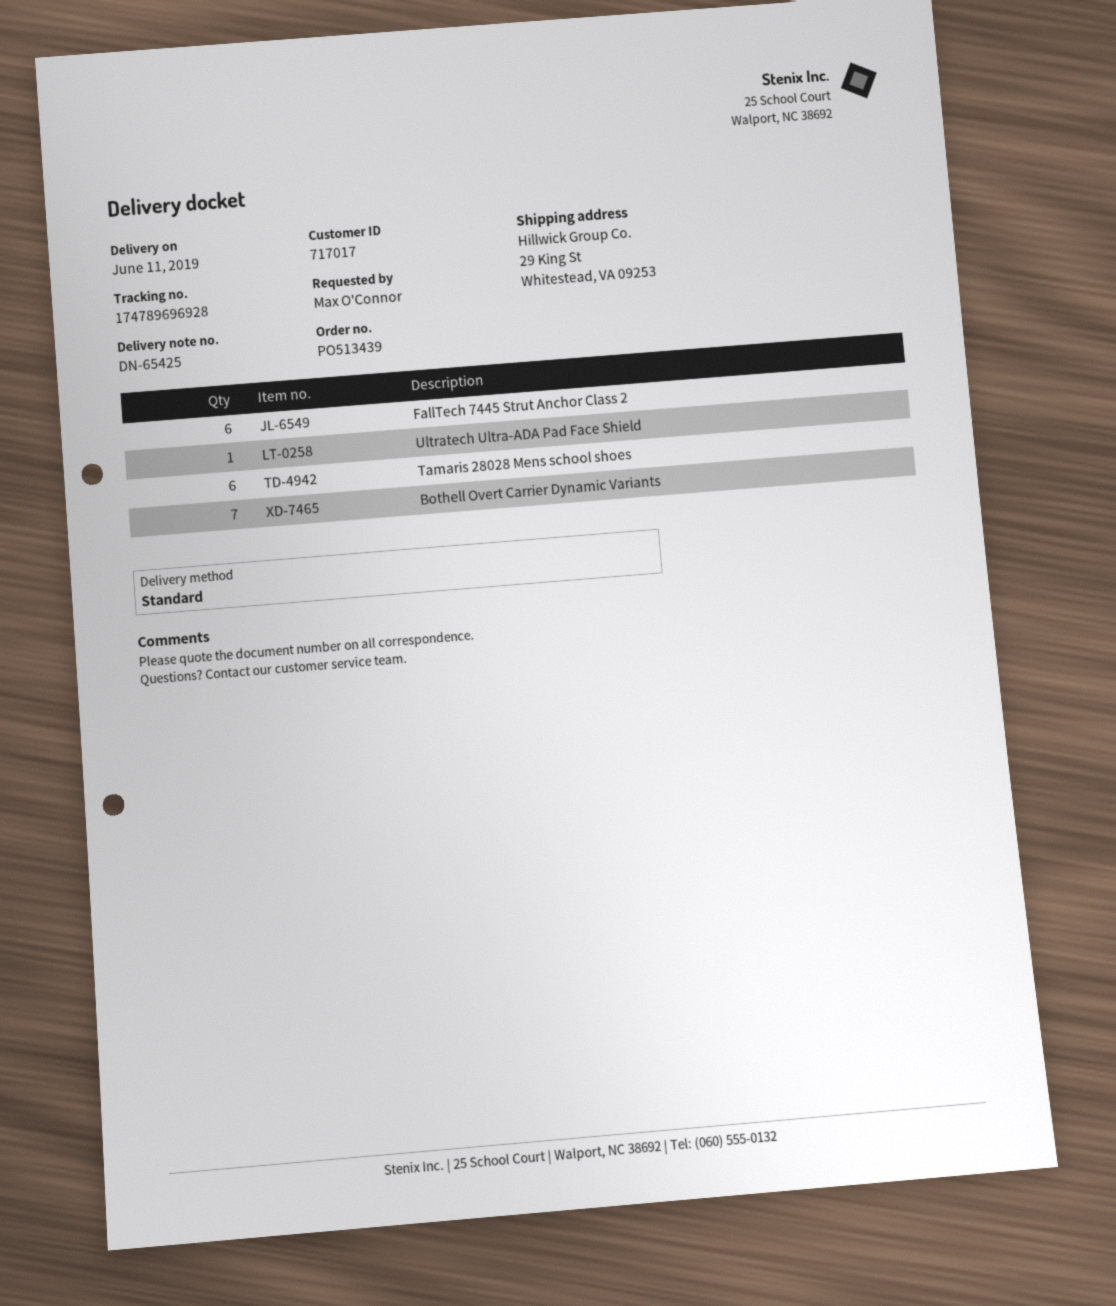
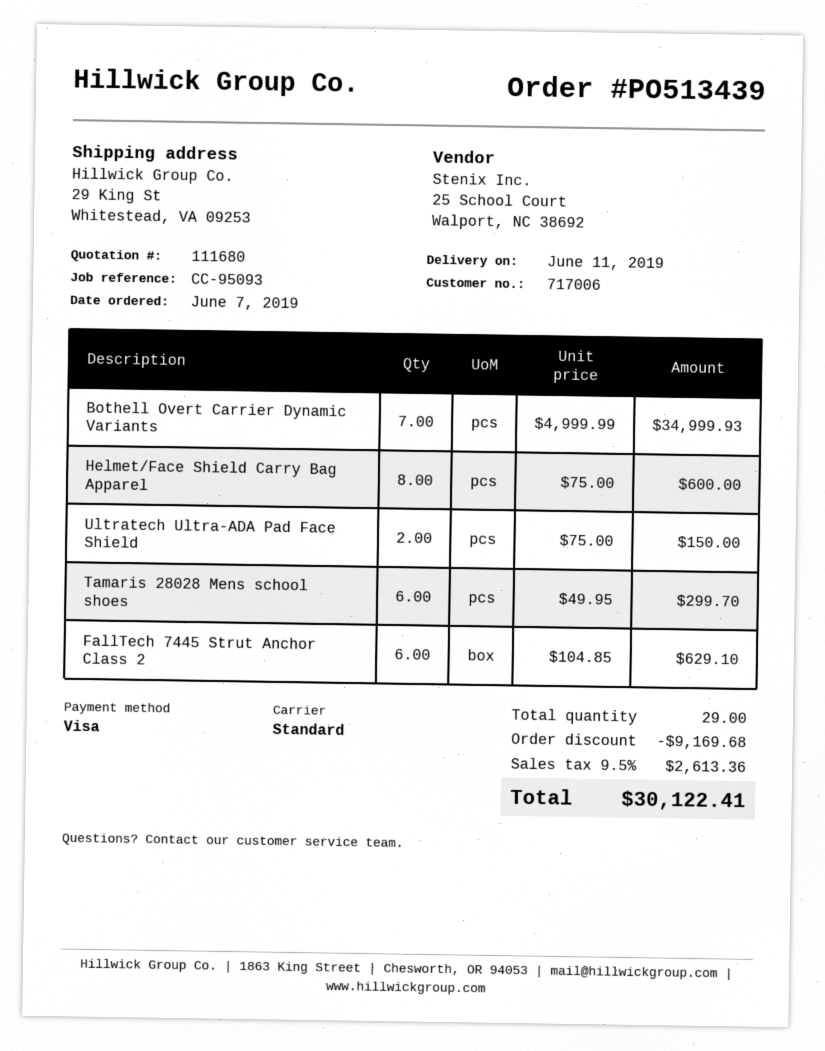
customer number: 717017 -> 717006
Ultratech Ultra-ADA Pad Face Shield: 1 -> 2
Helmet/Face Shield Carry Bag Apparel: none -> 8

